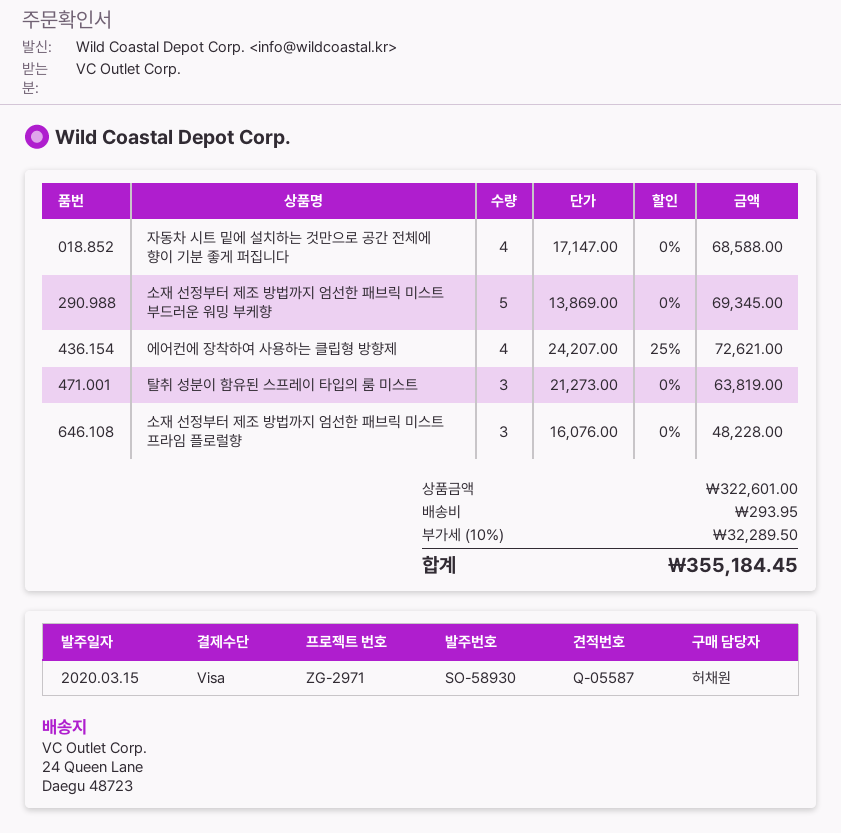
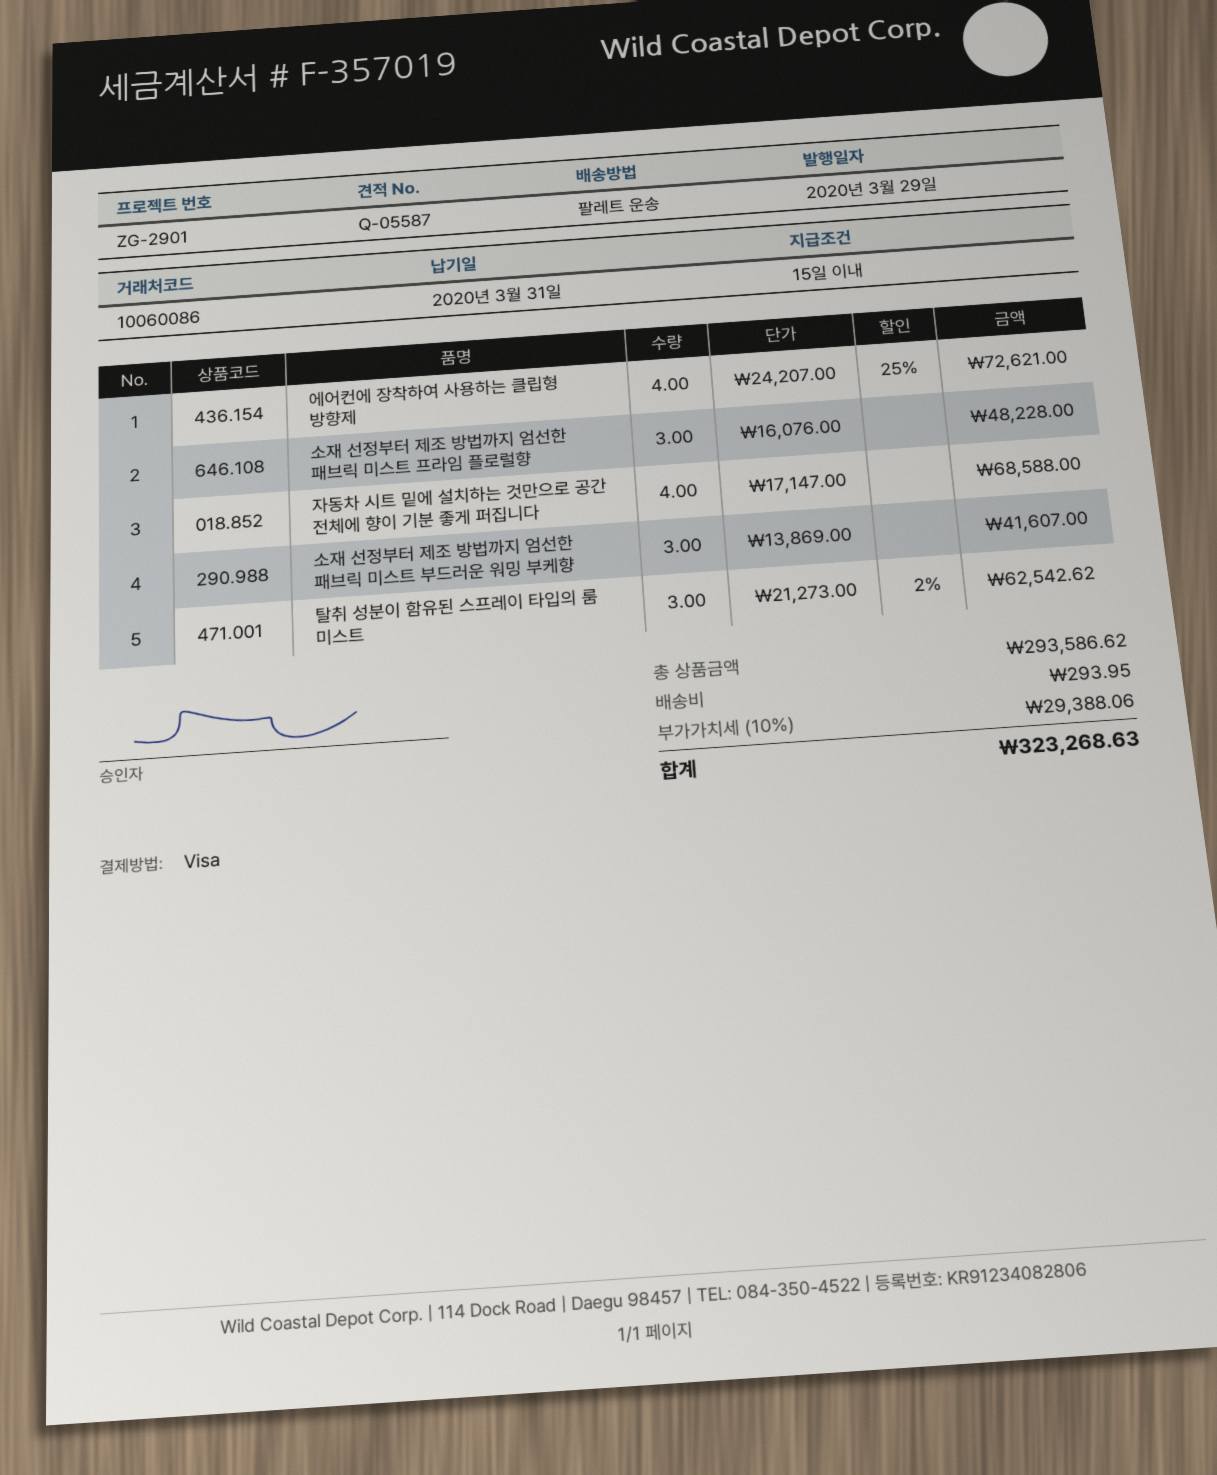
reference: ZG-2971 -> ZG-2901
소재 선정부터 제조 방법까지 엄선한 패브릭 미스트 부드러운 워밍 부케향: 5 x 13869.00 = 69345.00 -> 3 x 13869.00 = 41607.00
탈취 성분이 함유된 스프레이 타입의 룸 미스트: 3 x 21273.00 = 63819.00 -> 3 x 21273.00 - 2% = 62542.62
subtotal: 322601.00 -> 293586.62
tax: 10% = 32289.50 -> 10% = 29388.06
total: 355184.45 -> 323268.63

